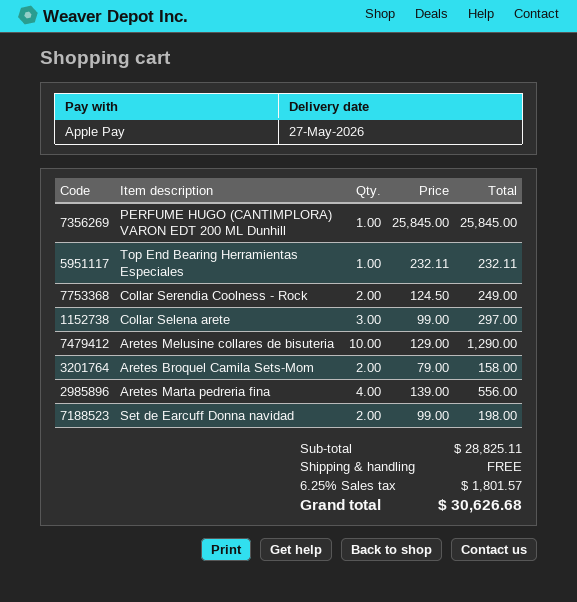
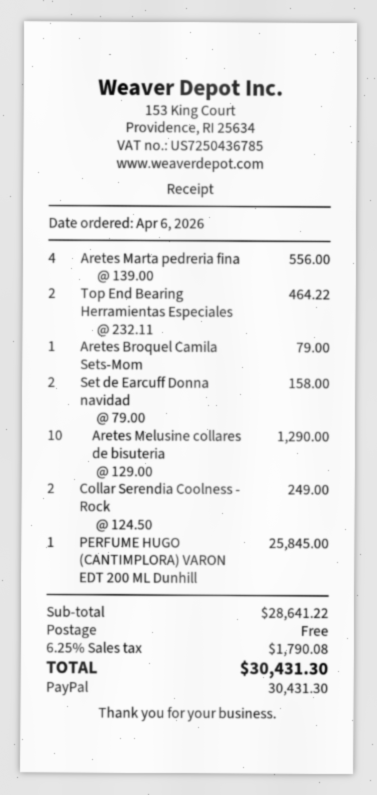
payment method: Apple Pay -> PayPal
Top End Bearing Herramientas Especiales: 1 x 232.11 = 232.11 -> 2 x 232.11 = 464.22
Collar Selena arete: 3 x 99.00 = 297.00 -> none
Aretes Broquel Camila Sets-Mom: 2 x 79.00 = 158.00 -> 1 x 79.00 = 79.00
Set de Earcuff Donna navidad: 2 x 99.00 = 198.00 -> 2 x 79.00 = 158.00
subtotal: 28825.11 -> 28641.22
tax: 6.25% = 1801.57 -> 6.25% = 1790.08
total: 30626.68 -> 30431.30

